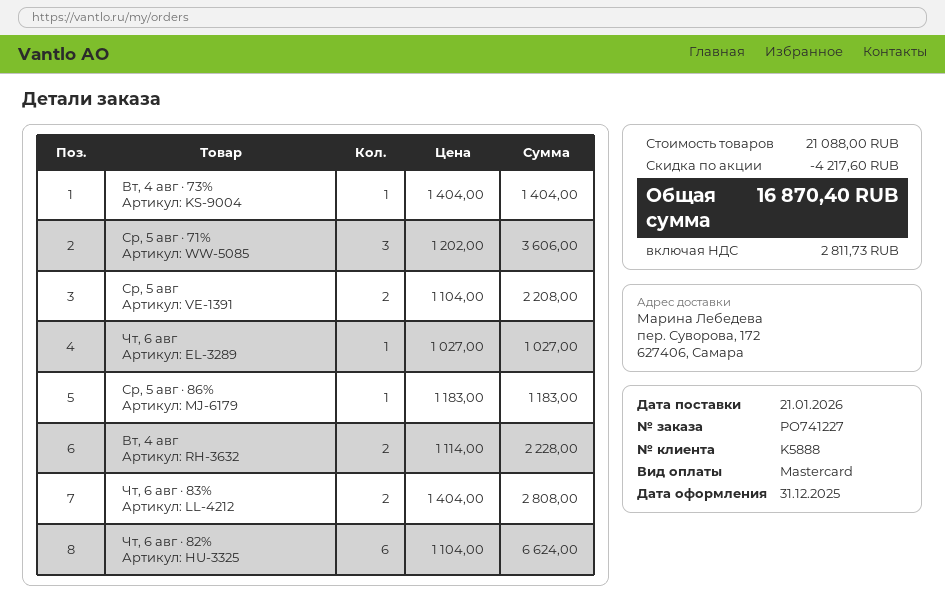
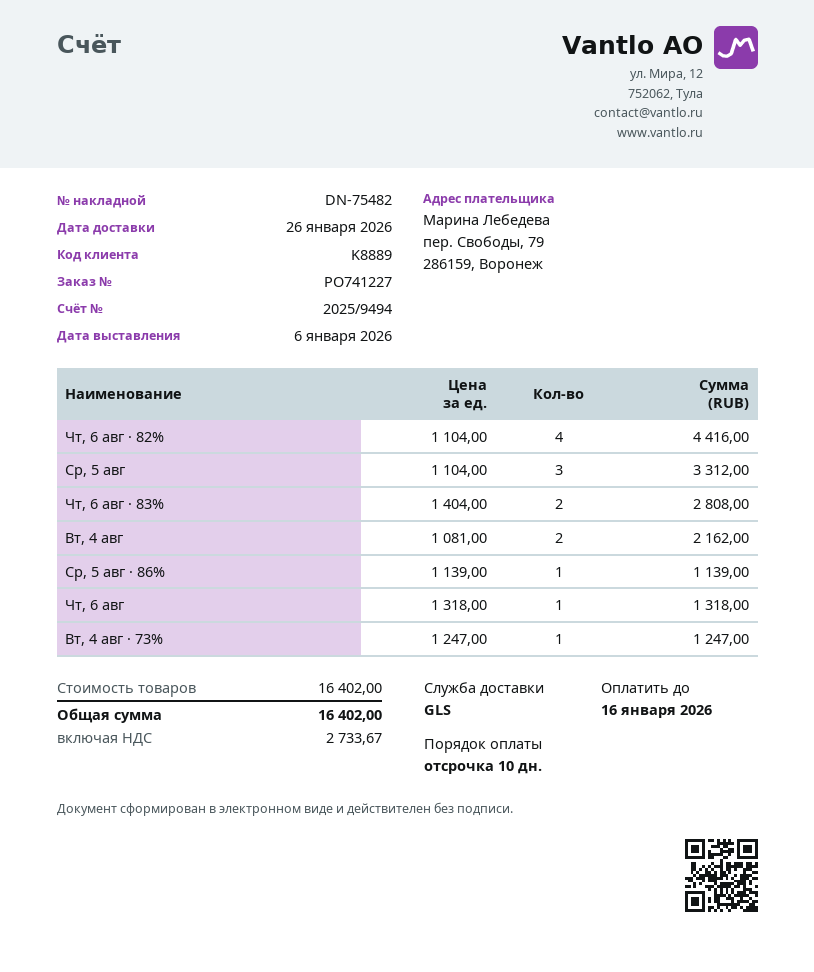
delivery date: 2026-01-21 -> 2026-01-26
customer number: K5888 -> K8889
Вт, 4 авг · 73%: 1 x 1404.00 = 1404.00 -> 1 x 1247.00 = 1247.00
Ср, 5 авг · 71%: 3 x 1202.00 = 3606.00 -> none
Ср, 5 авг: 2 x 1104.00 = 2208.00 -> 3 x 1104.00 = 3312.00
Чт, 6 авг: 1 x 1027.00 = 1027.00 -> 1 x 1318.00 = 1318.00
Ср, 5 авг · 86%: 1 x 1183.00 = 1183.00 -> 1 x 1139.00 = 1139.00
Вт, 4 авг: 2 x 1114.00 = 2228.00 -> 2 x 1081.00 = 2162.00
Чт, 6 авг · 82%: 6 x 1104.00 = 6624.00 -> 4 x 1104.00 = 4416.00
subtotal: 21088.00 -> 16402.00
discount: 4217.60 -> none
tax: 2811.73 -> 2733.67
total: 16870.40 -> 16402.00

